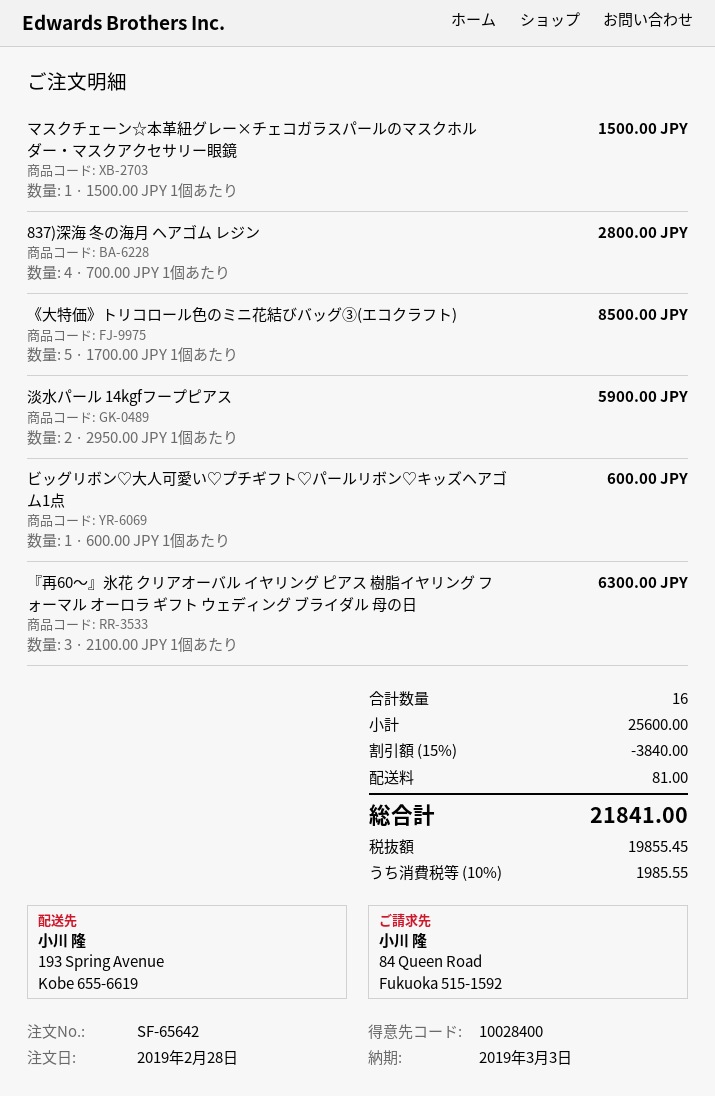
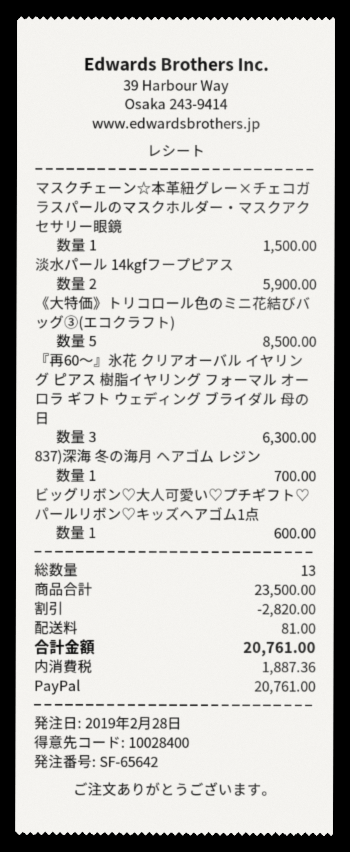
837)深海 冬の海月 ヘアゴム レジン: 4 for 2800.00 -> 1 for 700.00
total quantity: 16 -> 13
subtotal: 25600.00 -> 23500.00
discount: 3840.00 -> 2820.00
tax: 1985.55 -> 1887.36
total: 21841.00 -> 20761.00

